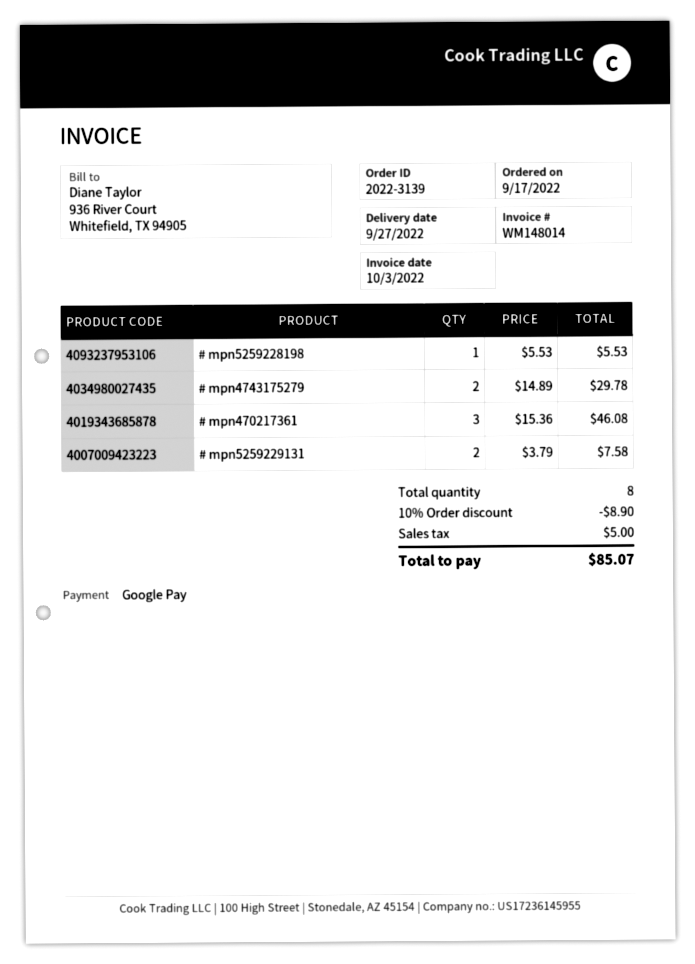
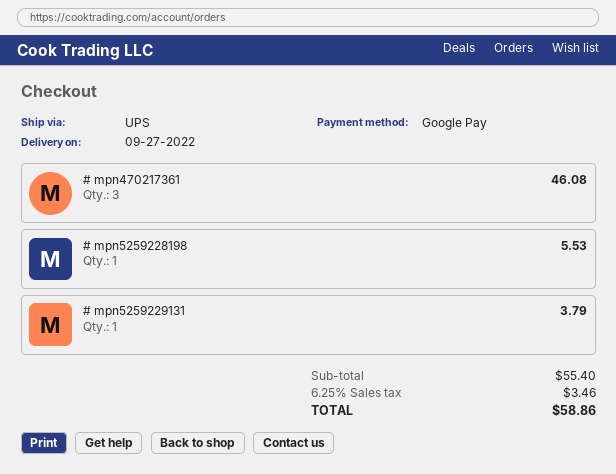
# mpn4743175279: 2 for 29.78 -> none
# mpn5259229131: 2 for 7.58 -> 1 for 3.79
discount: 10% = 8.90 -> none
tax: 5.00 -> 3.46
total: 85.07 -> 58.86

